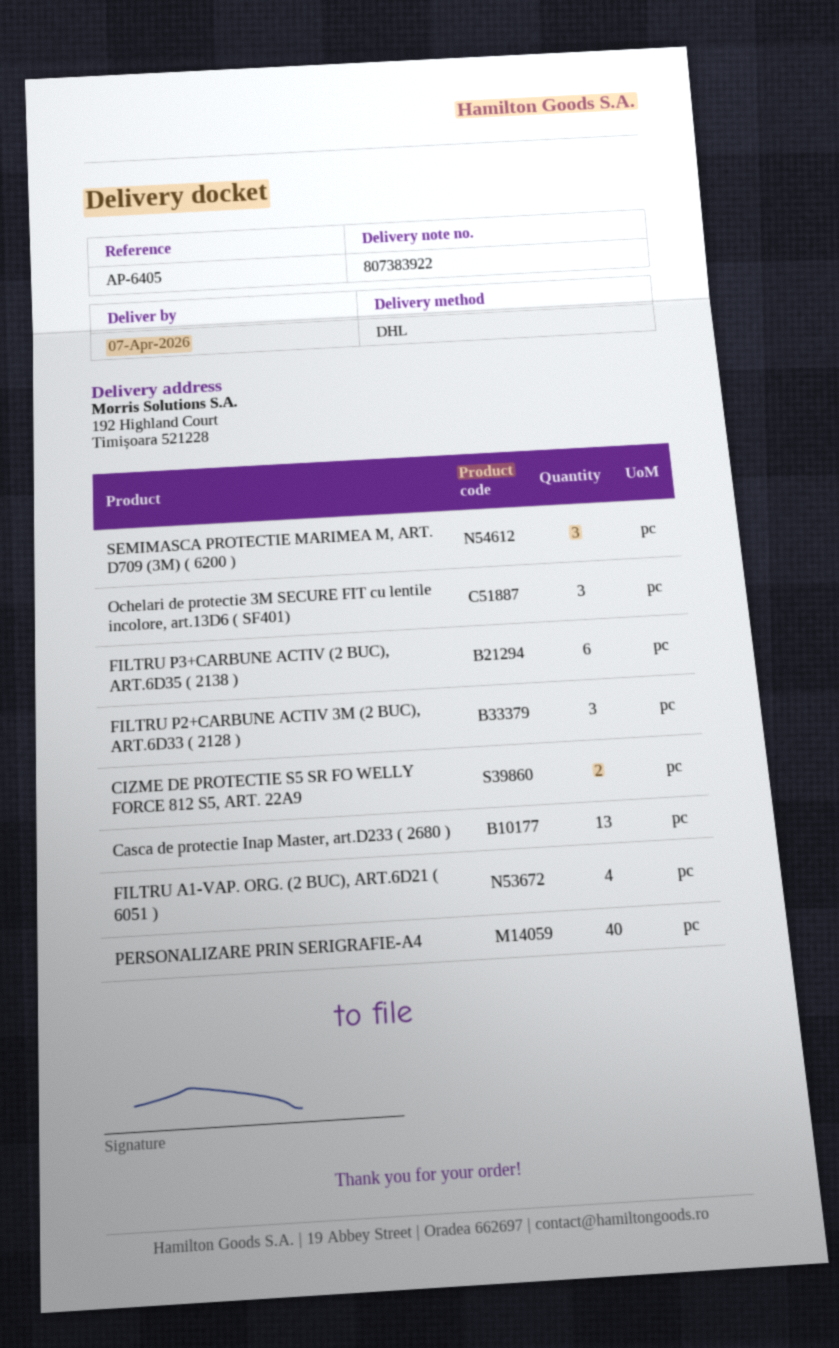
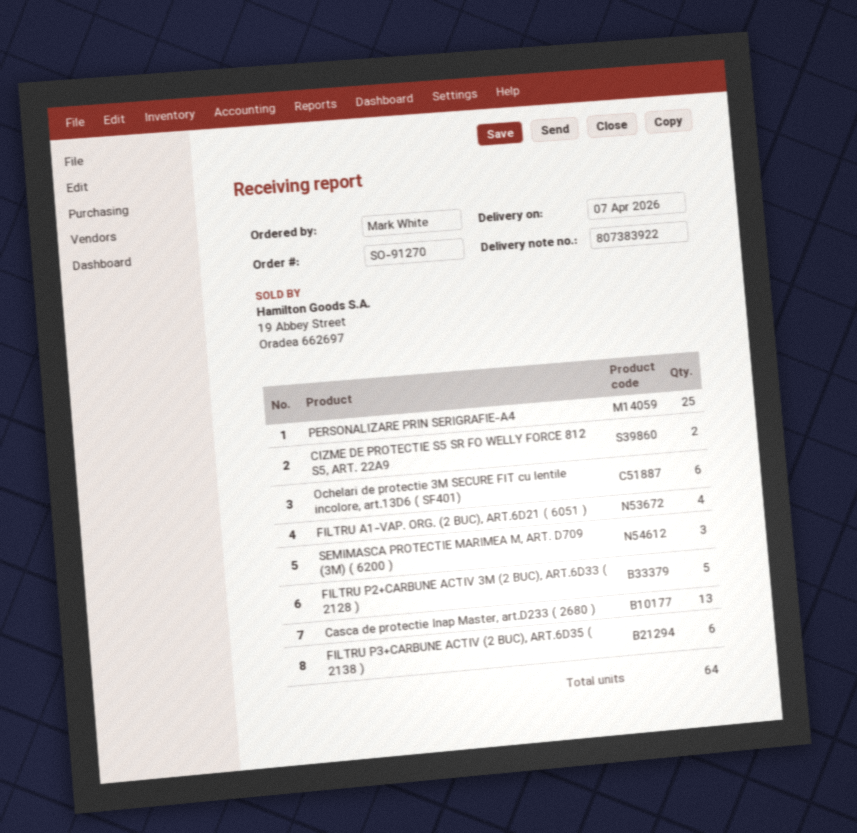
Ochelari de protectie 3M SECURE FIT cu lentile incolore, art.13D6 ( SF401): 3 -> 6
FILTRU P2+CARBUNE ACTIV 3M (2 BUC), ART.6D33 ( 2128 ): 3 -> 5
PERSONALIZARE PRIN SERIGRAFIE-A4: 40 -> 25

